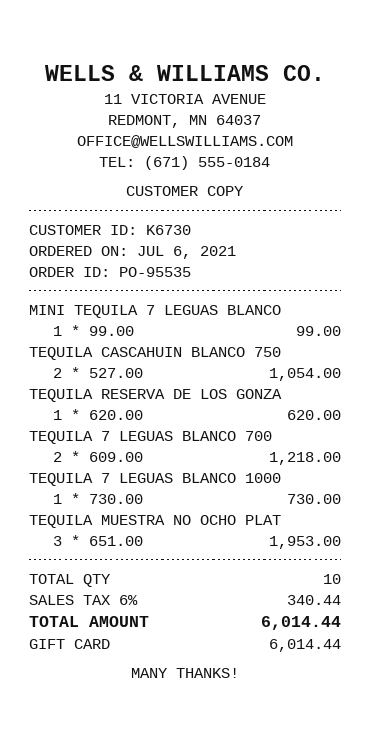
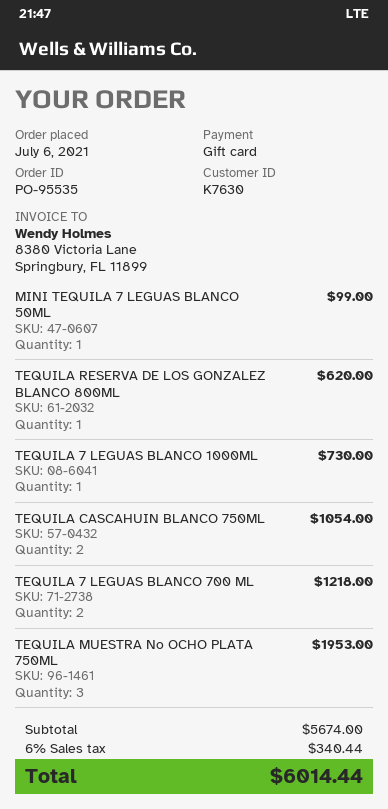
customer number: K6730 -> K7630

